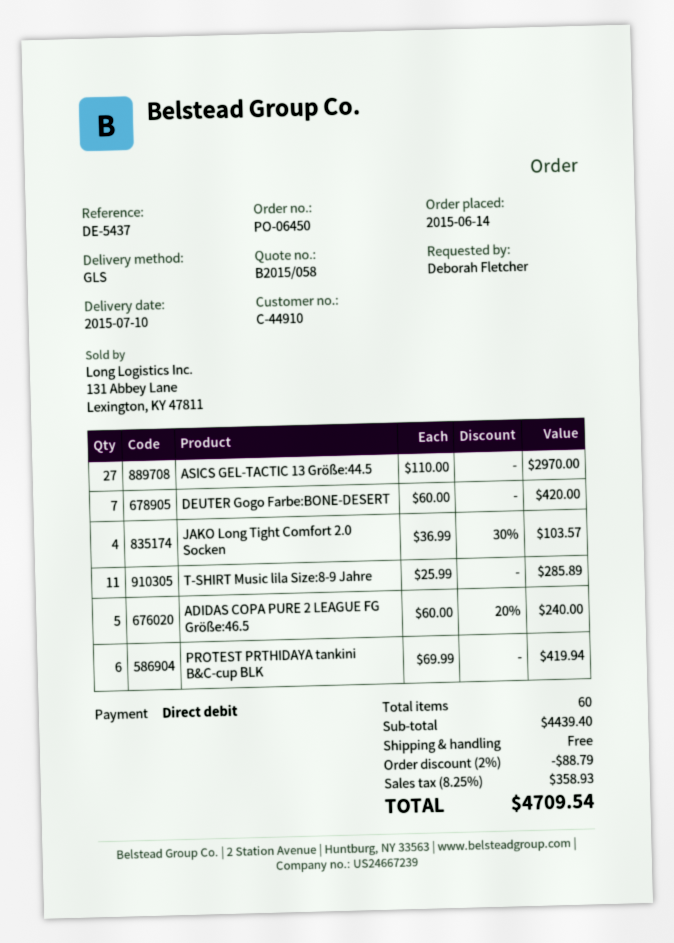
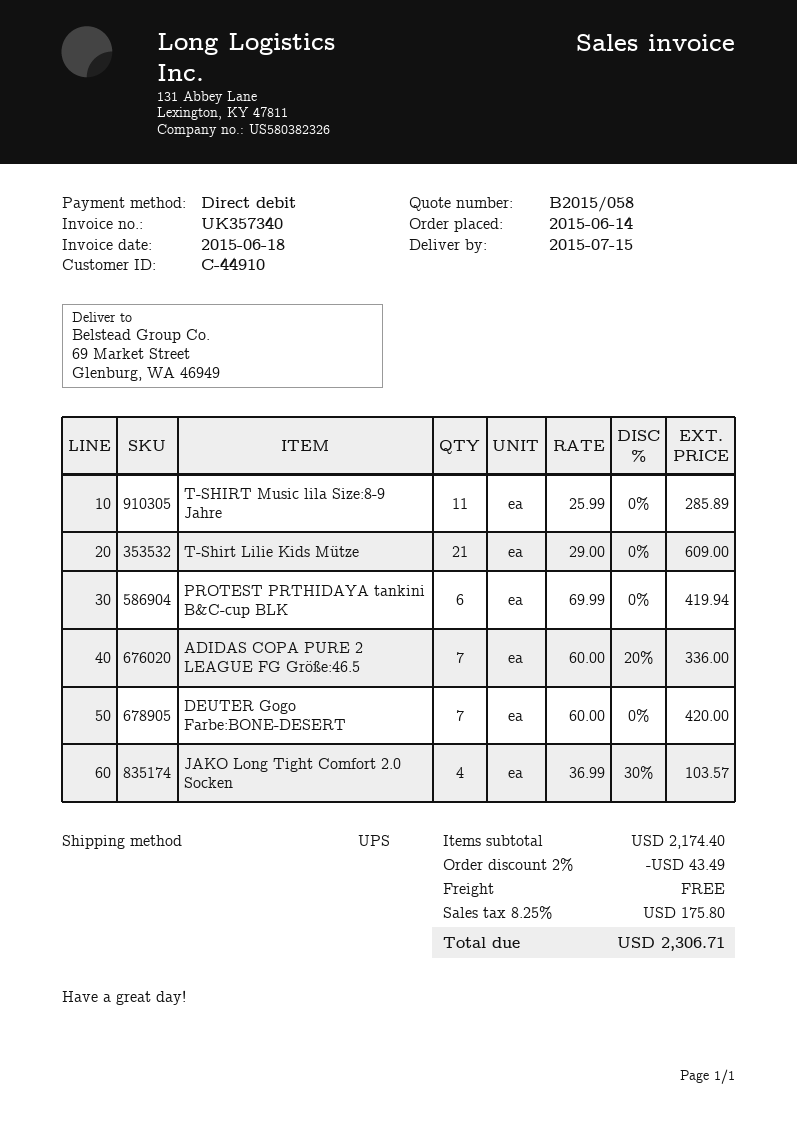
delivery date: 2015-07-10 -> 2015-07-15
shipping method: GLS -> UPS
ASICS GEL-TACTIC 13 Größe:44.5: 27 x 110.00 = 2970.00 -> none
ADIDAS COPA PURE 2 LEAGUE FG Größe:46.5: 5 x 60.00 - 20% = 240.00 -> 7 x 60.00 - 20% = 336.00
T-Shirt Lilie Kids Mütze: none -> 21 x 29.00 = 609.00
subtotal: 4439.40 -> 2174.40
discount: 2% = 88.79 -> 2% = 43.49
tax: 8.25% = 358.93 -> 8.25% = 175.80
total: 4709.54 -> 2306.71

